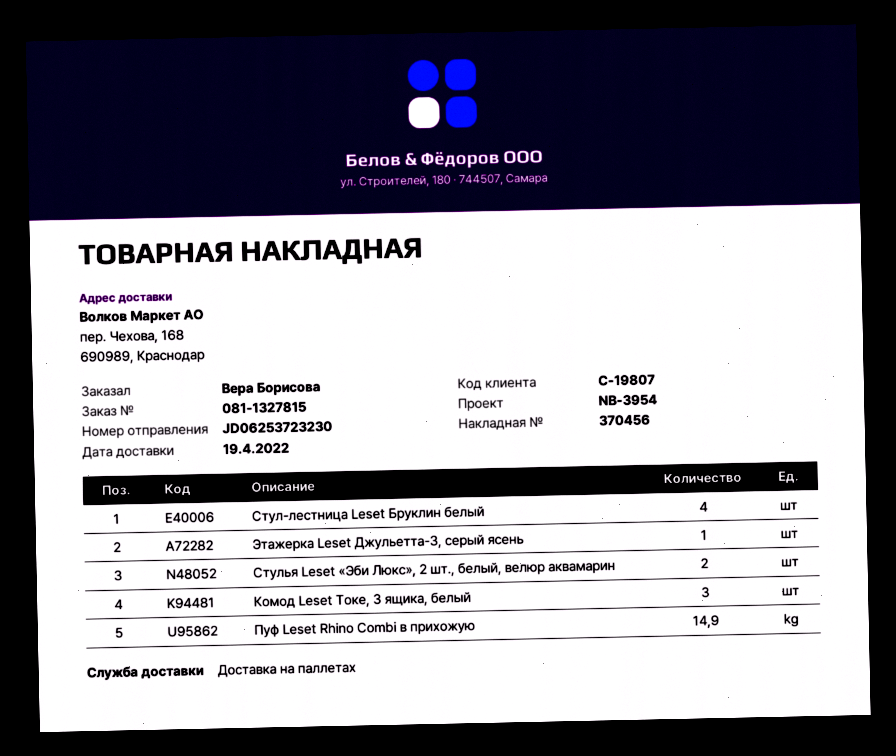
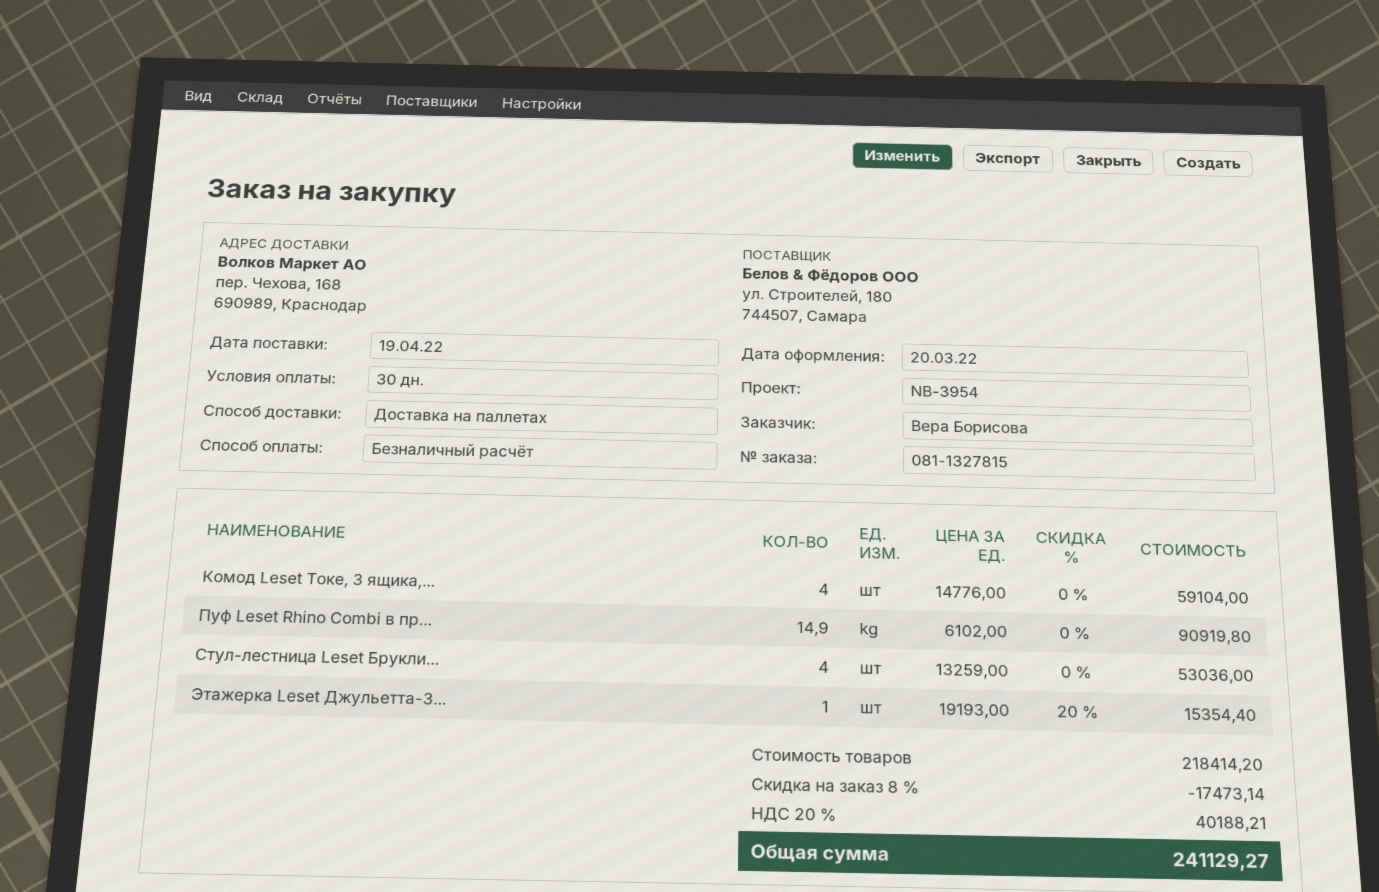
Стулья Leset «Эби Люкс», 2 шт., белый, велюр аквамарин: 2 -> none
Комод Leset Токе, 3 ящика, белый: 3 -> 4

